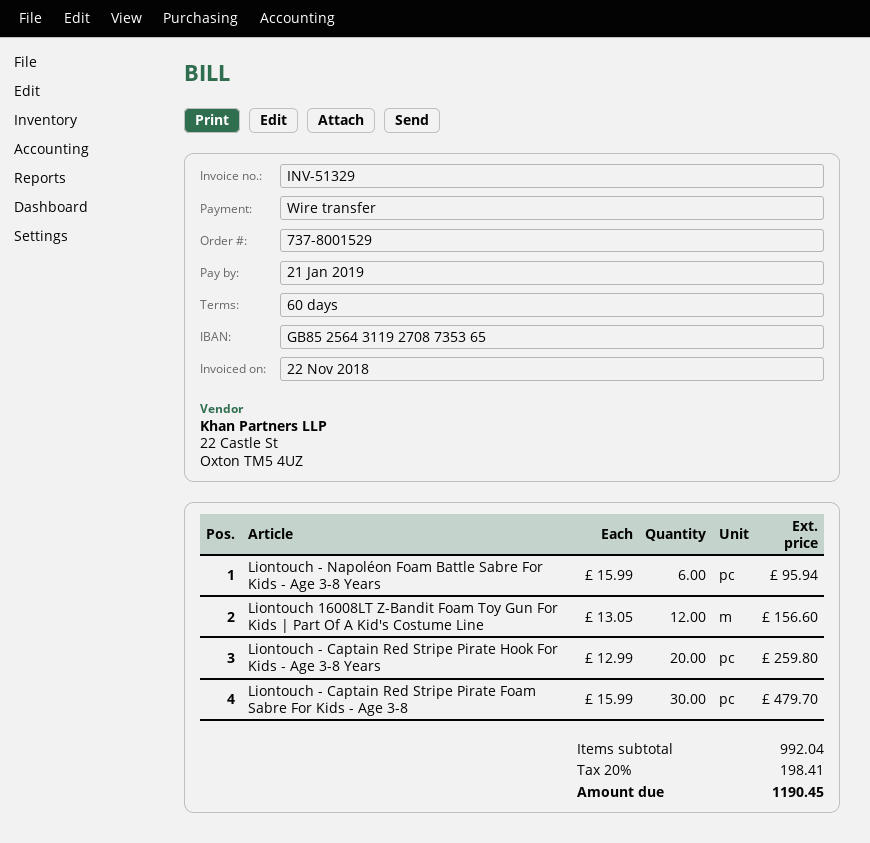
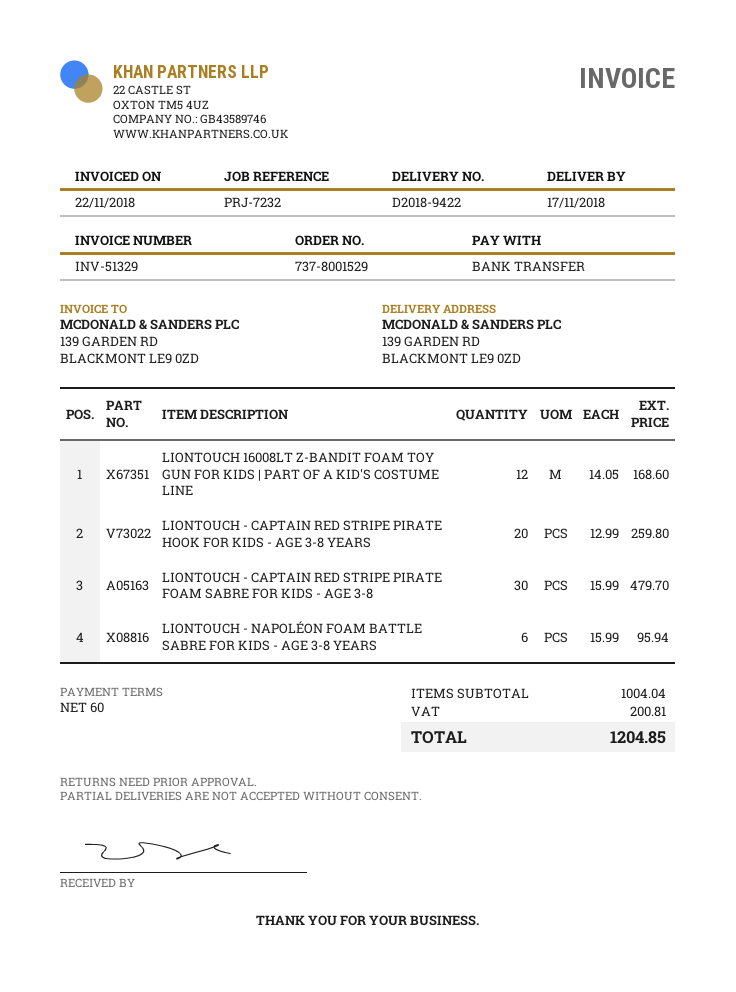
Liontouch 16008LT Z-Bandit Foam Toy Gun For Kids | Part Of A Kid's Costume Line: 12 x 13.05 = 156.60 -> 12 x 14.05 = 168.60
subtotal: 992.04 -> 1004.04
tax: 198.41 -> 200.81
total: 1190.45 -> 1204.85

